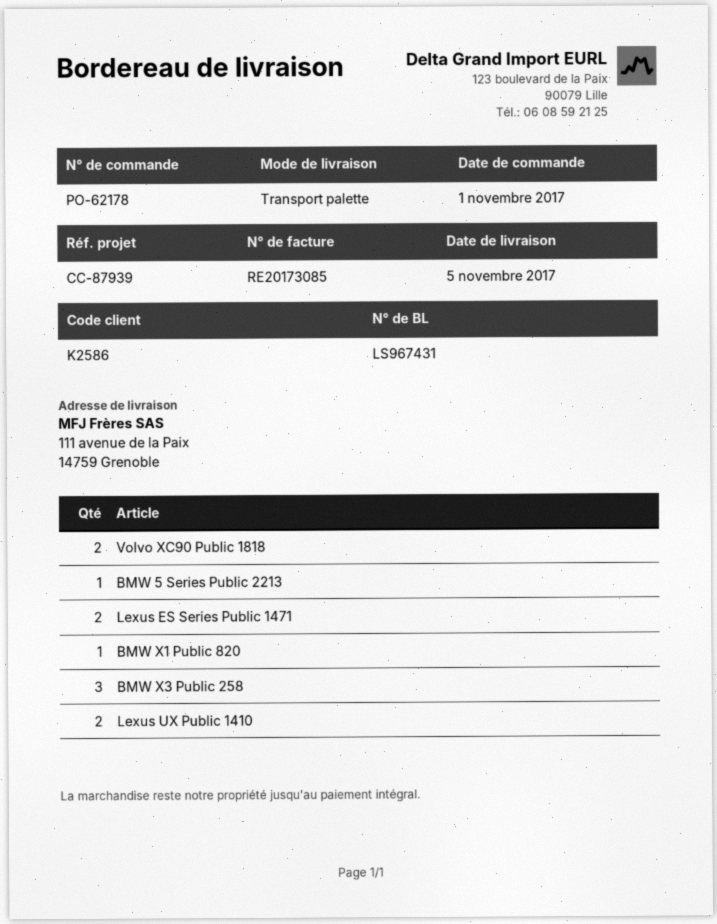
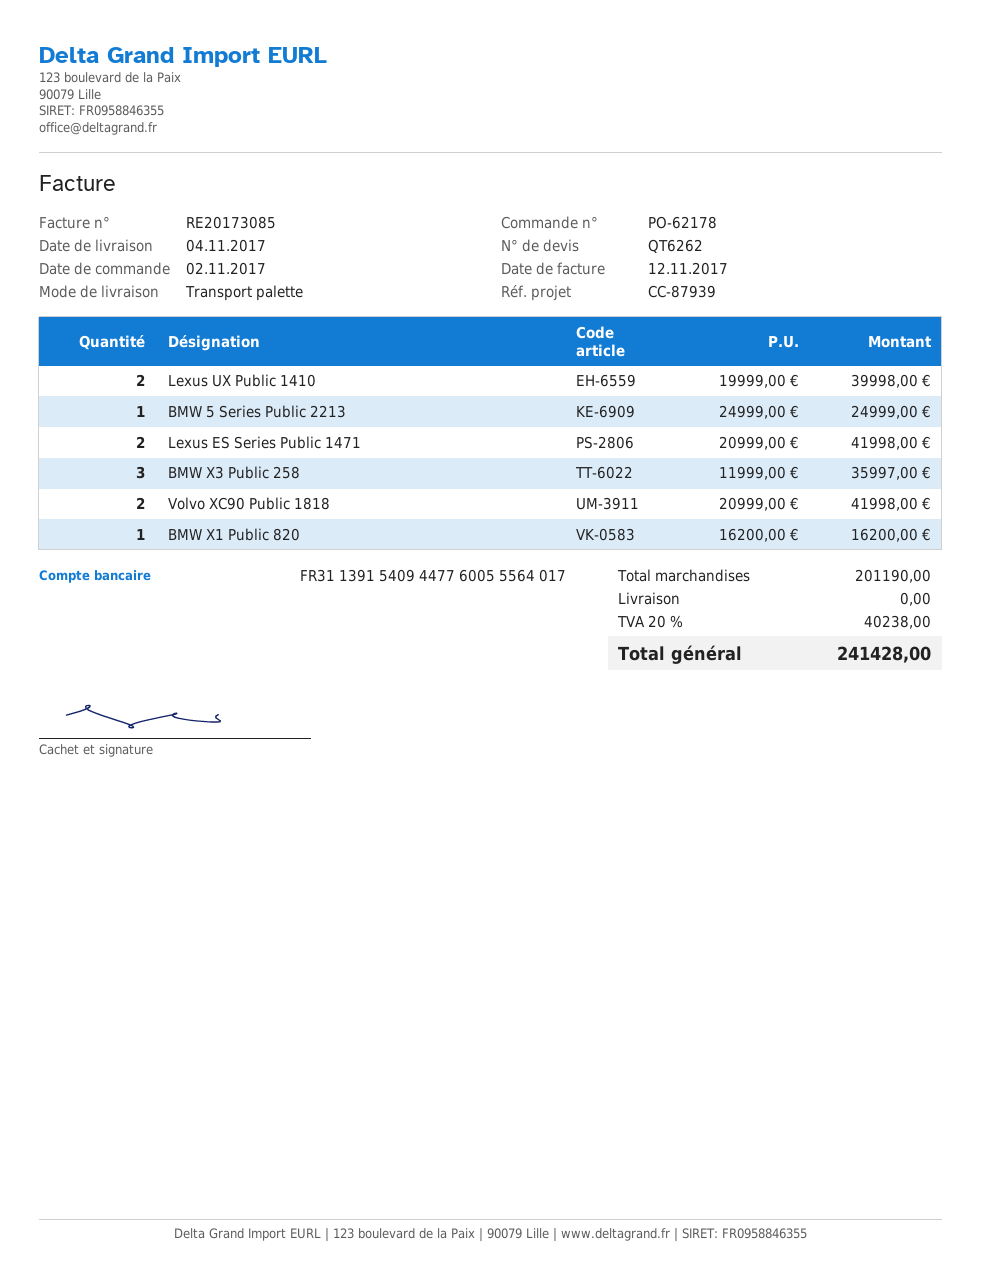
order date: 2017-11-01 -> 2017-11-02
delivery date: 2017-11-05 -> 2017-11-04

